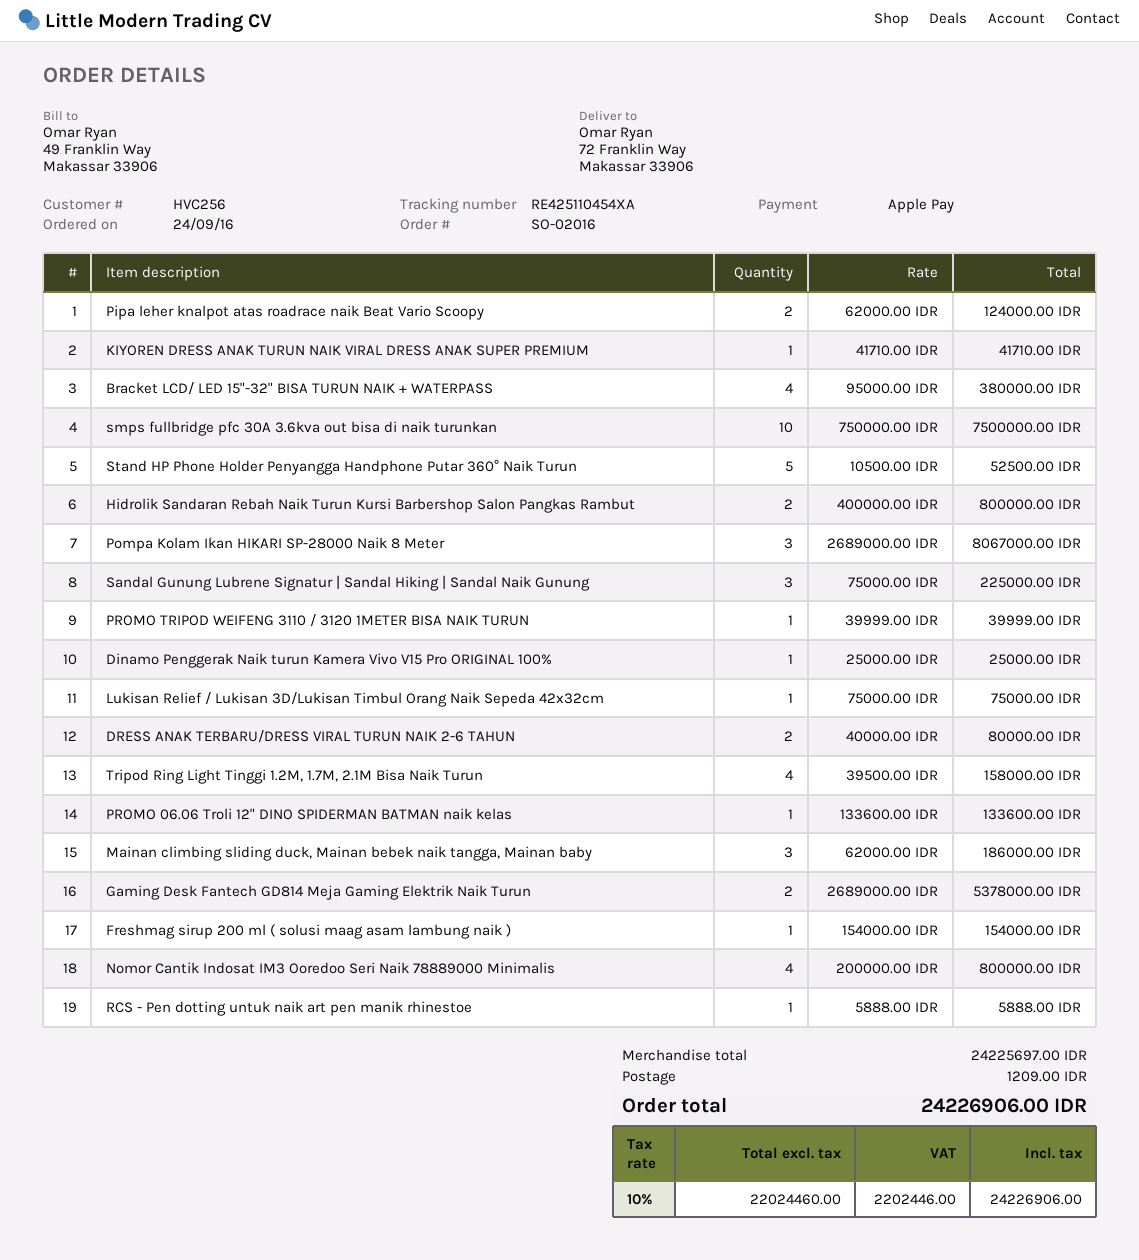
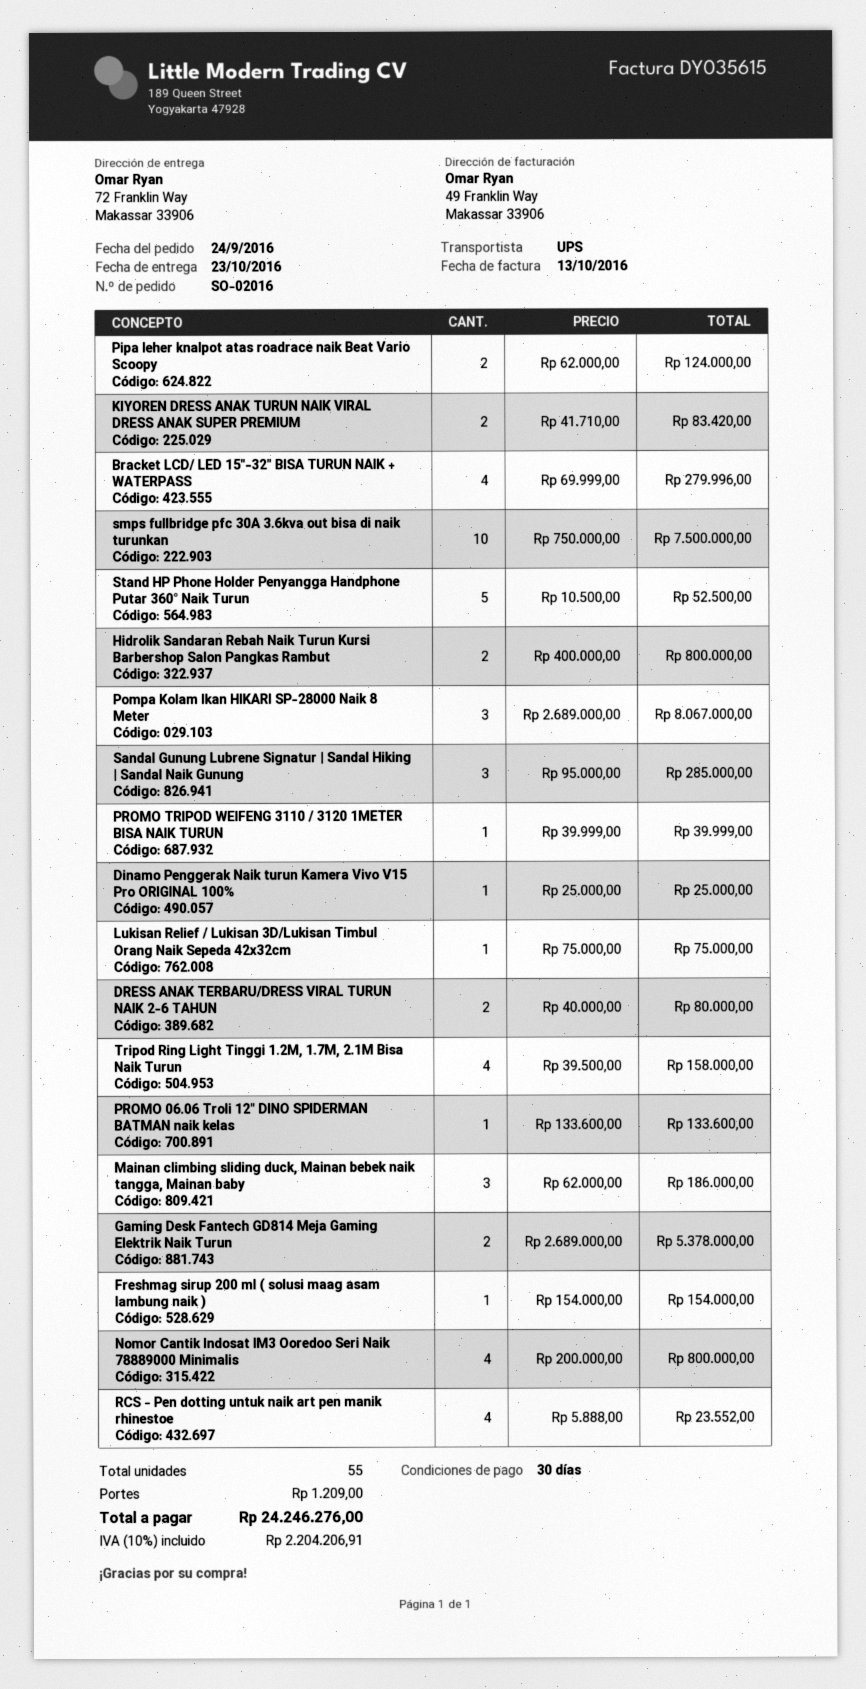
KIYOREN DRESS ANAK TURUN NAIK VIRAL DRESS ANAK SUPER PREMIUM: 1 x 41710.00 = 41710.00 -> 2 x 41710.00 = 83420.00
Bracket LCD/ LED 15"-32" BISA TURUN NAIK + WATERPASS: 4 x 95000.00 = 380000.00 -> 4 x 69999.00 = 279996.00
Sandal Gunung Lubrene Signatur | Sandal Hiking | Sandal Naik Gunung: 3 x 75000.00 = 225000.00 -> 3 x 95000.00 = 285000.00
RCS - Pen dotting untuk naik art pen manik rhinestoe: 1 x 5888.00 = 5888.00 -> 4 x 5888.00 = 23552.00
tax: 10% = 2202446.00 -> 10% = 2204206.91
total: 24226906.00 -> 24246276.00

